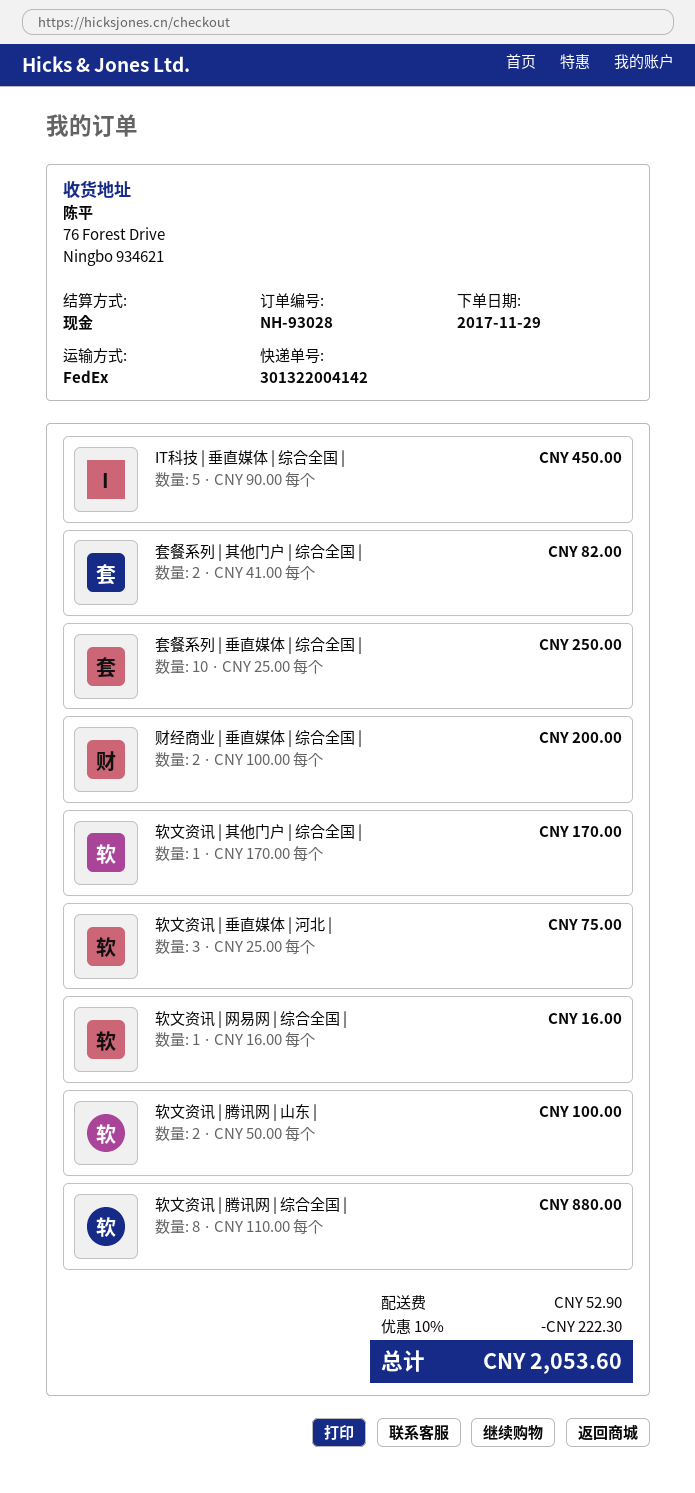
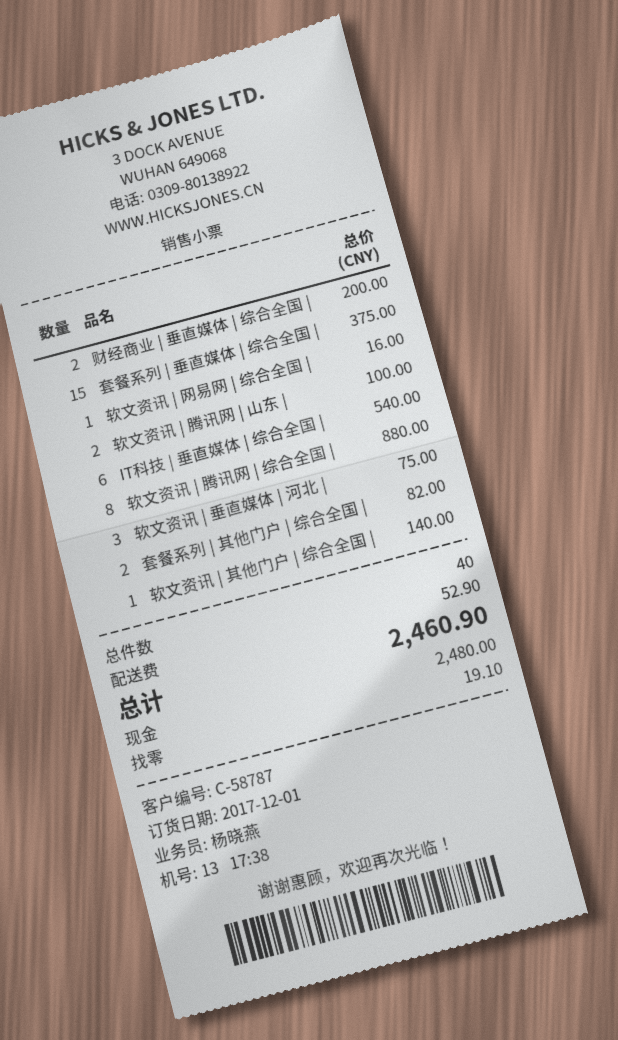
order date: 2017-11-29 -> 2017-12-01
IT科技 | 垂直媒体 | 综合全国 |: 5 for 450.00 -> 6 for 540.00
套餐系列 | 垂直媒体 | 综合全国 |: 10 for 250.00 -> 15 for 375.00
软文资讯 | 其他门户 | 综合全国 |: 1 for 170.00 -> 1 for 140.00
discount: 10% = 222.30 -> none
total: 2053.60 -> 2460.90

